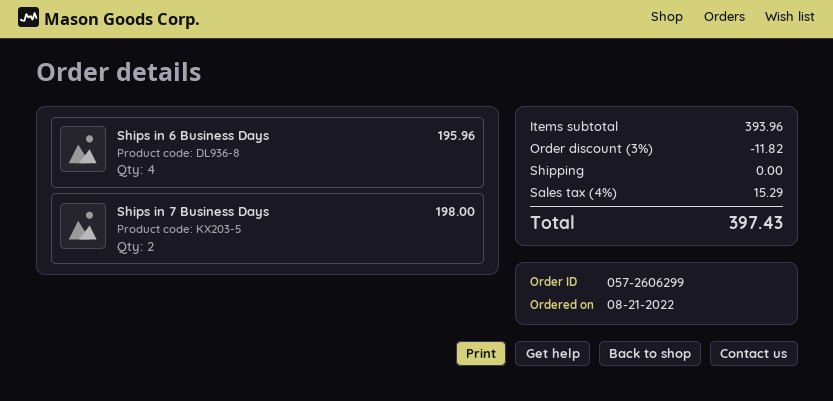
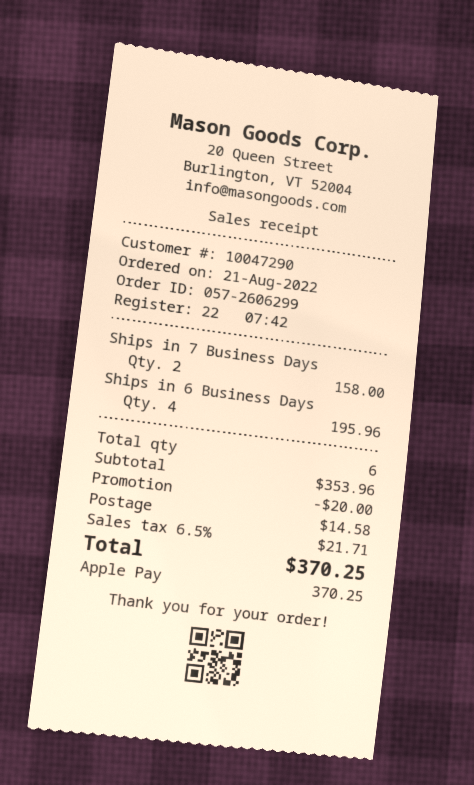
Ships in 7 Business Days: 2 for 198.00 -> 2 for 158.00
subtotal: 393.96 -> 353.96
discount: 11.82 -> 20.00
shipping: 0.00 -> 14.58
tax: 4% = 15.29 -> 6.5% = 21.71
total: 397.43 -> 370.25

